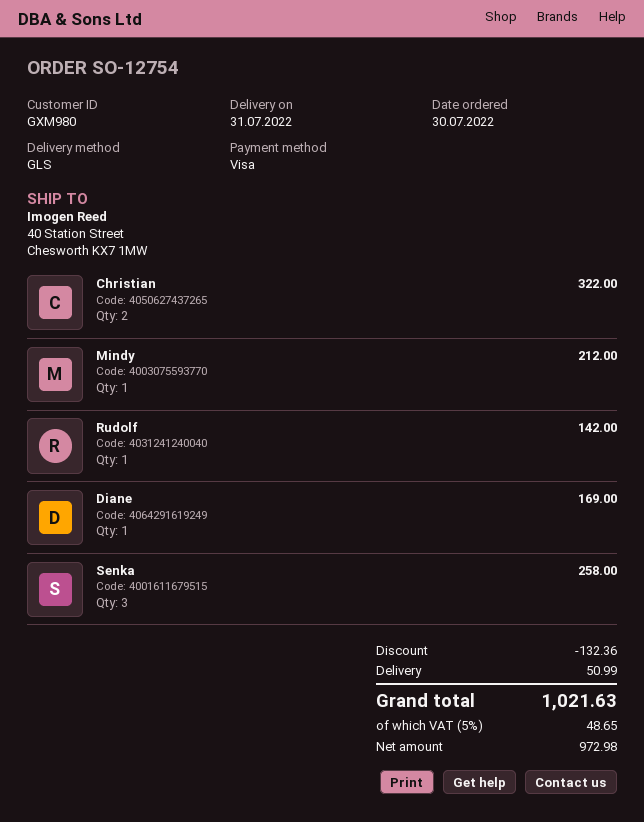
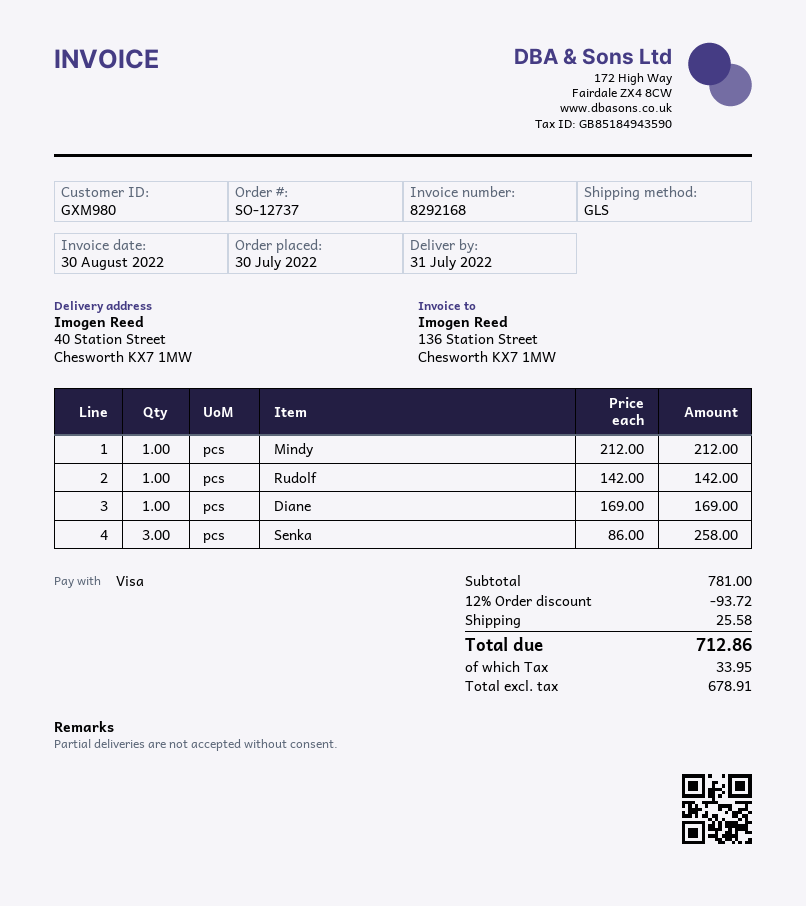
order number: SO-12754 -> SO-12737
Christian: 2 for 322.00 -> none
discount: 132.36 -> 93.72
shipping: 50.99 -> 25.58
net: 972.98 -> 678.91
tax: 48.65 -> 33.95
total: 1021.63 -> 712.86

